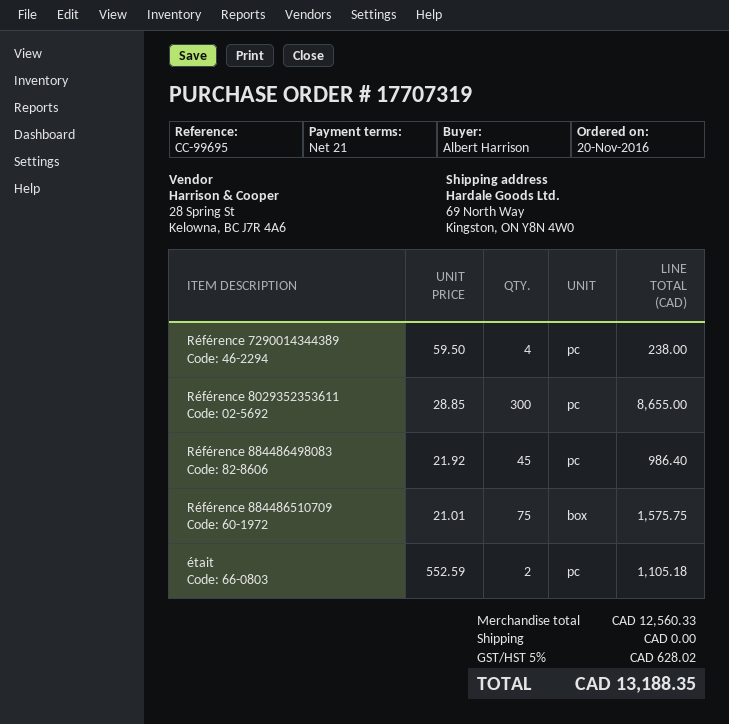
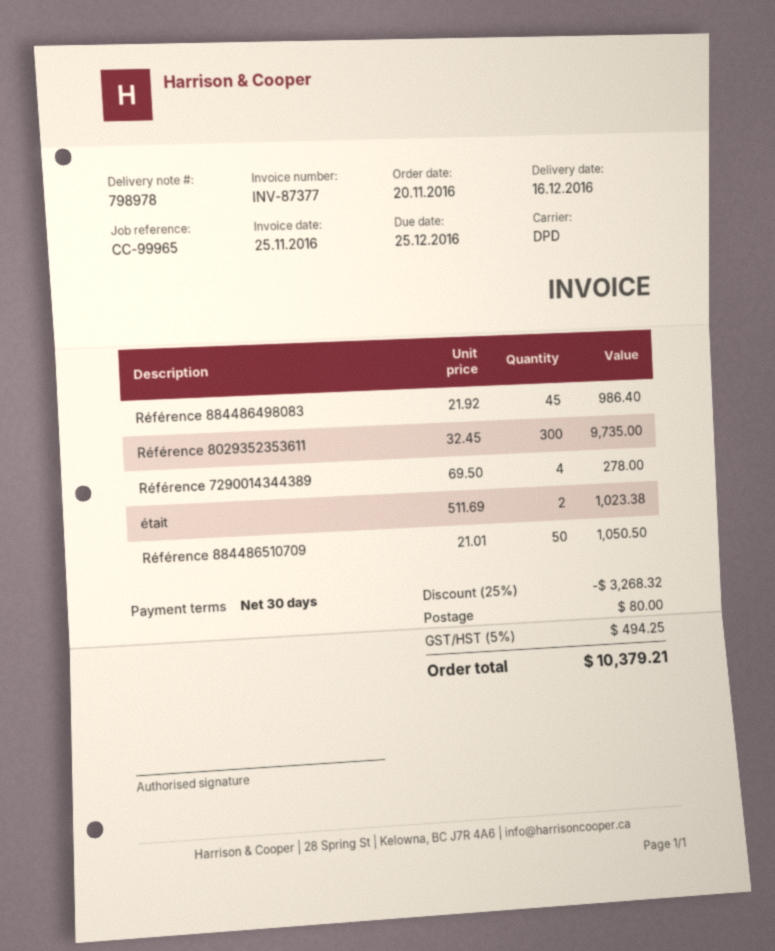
payment terms: 21 days -> 30 days
reference: CC-99695 -> CC-99965
Référence 7290014344389: 4 x 59.50 = 238.00 -> 4 x 69.50 = 278.00
Référence 8029352353611: 300 x 28.85 = 8655.00 -> 300 x 32.45 = 9735.00
Référence 884486510709: 75 x 21.01 = 1575.75 -> 50 x 21.01 = 1050.50
était: 2 x 552.59 = 1105.18 -> 2 x 511.69 = 1023.38
discount: none -> 25% = 3268.32
shipping: 0.00 -> 80.00
tax: 5% = 628.02 -> 5% = 494.25
total: 13188.35 -> 10379.21

